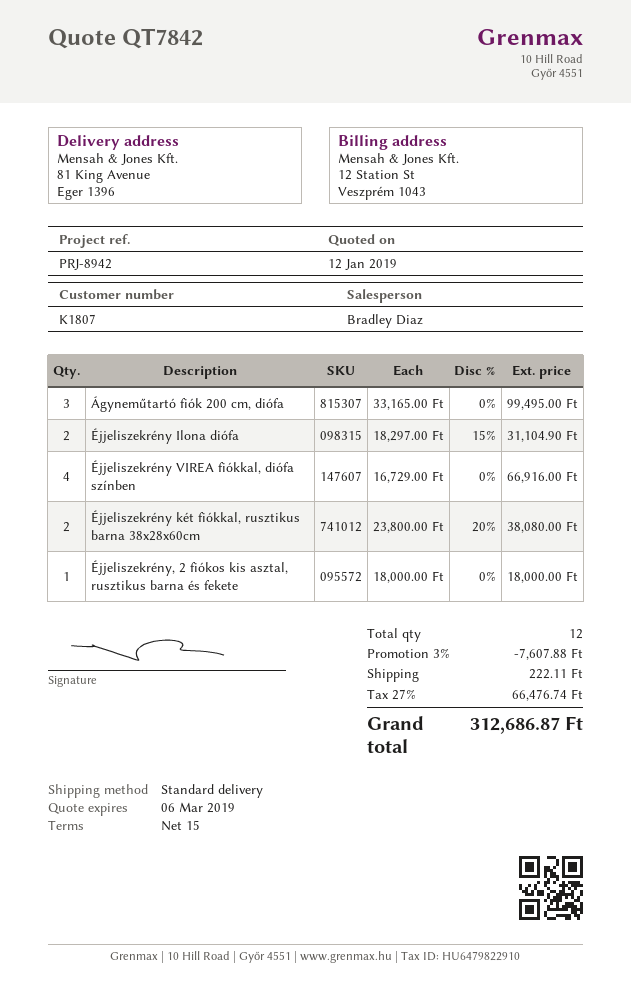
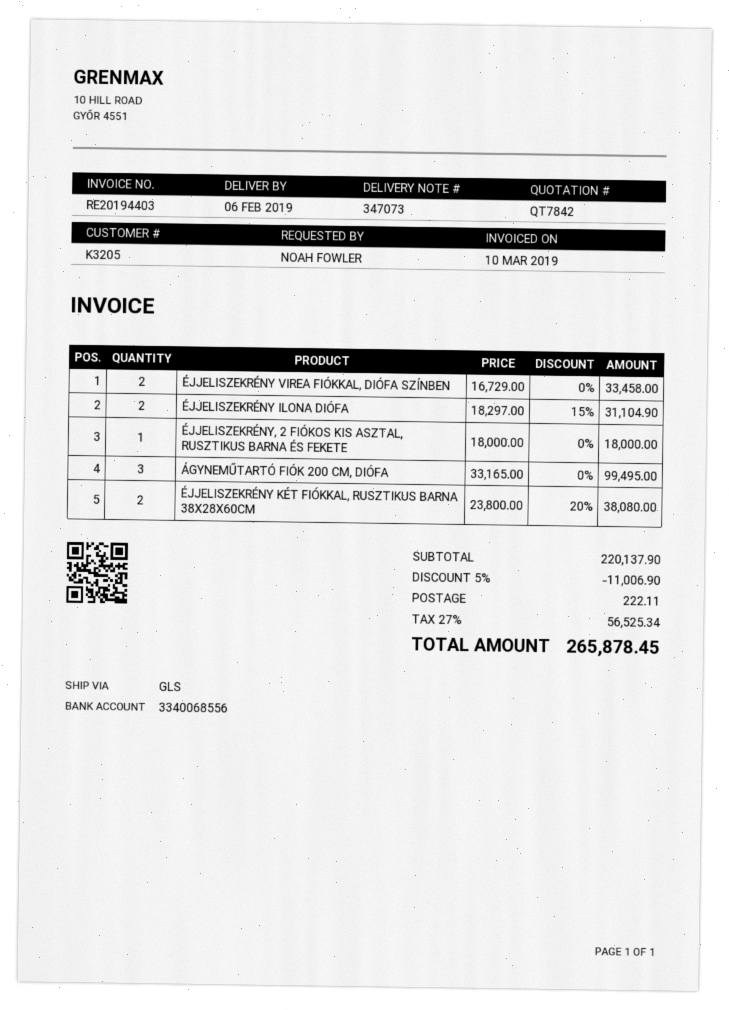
customer number: K1807 -> K3205
shipping method: standard -> GLS
Éjjeliszekrény VIREA fiókkal, diófa színben: 4 x 16729.00 = 66916.00 -> 2 x 16729.00 = 33458.00
discount: 3% = 7607.88 -> 5% = 11006.90
tax: 27% = 66476.74 -> 27% = 56525.34
total: 312686.87 -> 265878.45

